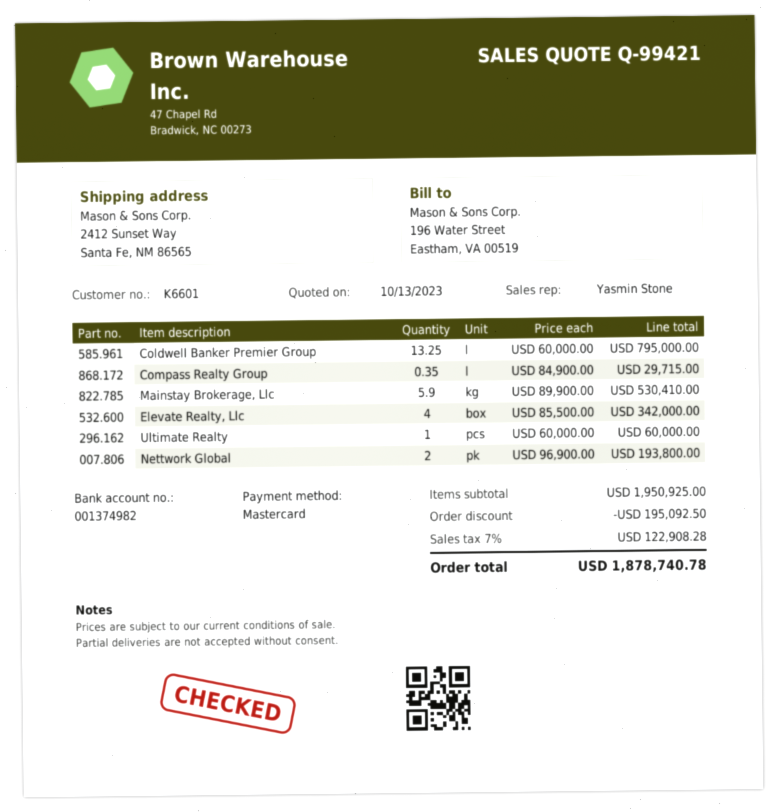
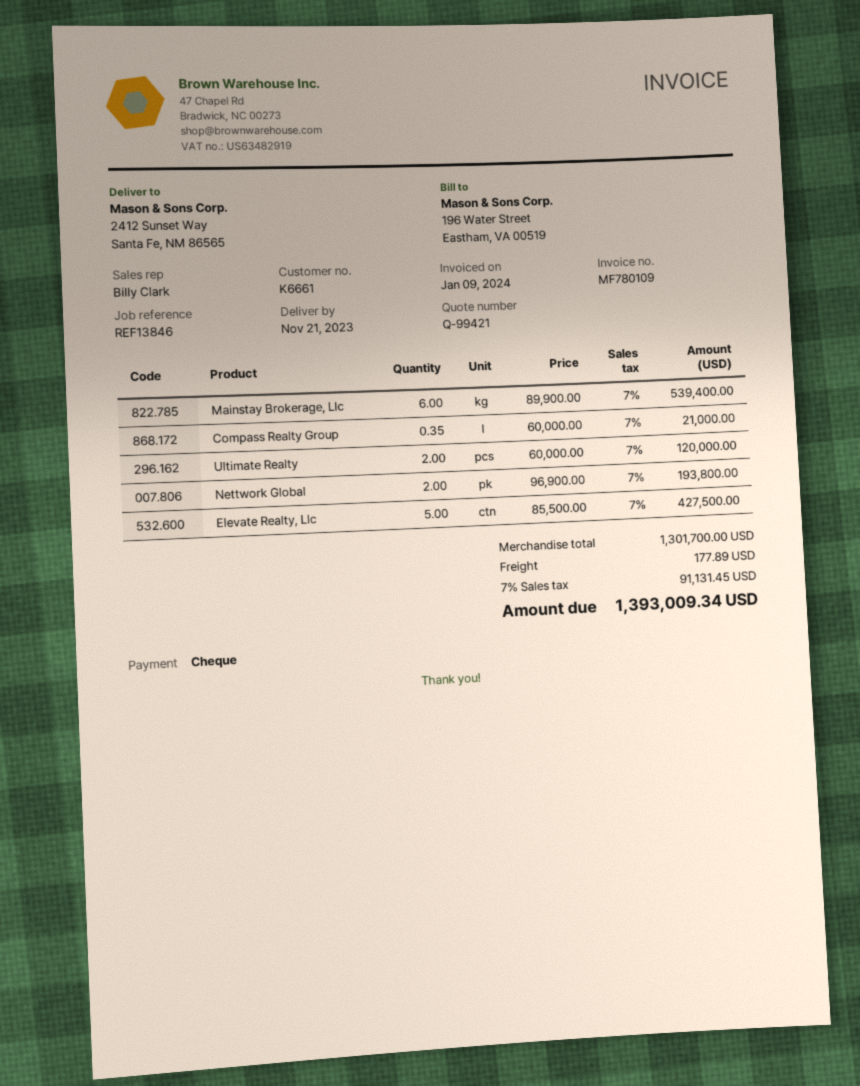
customer number: K6601 -> K6661
sales rep: Yasmin Stone -> Billy Clark
payment method: Mastercard -> cheque
Coldwell Banker Premier Group: 13.25 x 60000.00 = 795000.00 -> none
Compass Realty Group: 0.35 x 84900.00 = 29715.00 -> 0.35 x 60000.00 = 21000.00
Mainstay Brokerage, Llc: 5.9 x 89900.00 = 530410.00 -> 6 x 89900.00 = 539400.00
Elevate Realty, Llc: 4 x 85500.00 = 342000.00 -> 5 x 85500.00 = 427500.00
Ultimate Realty: 1 x 60000.00 = 60000.00 -> 2 x 60000.00 = 120000.00
subtotal: 1950925.00 -> 1301700.00
discount: 195092.50 -> none
shipping: none -> 177.89
tax: 7% = 122908.28 -> 7% = 91131.45
total: 1878740.78 -> 1393009.34

